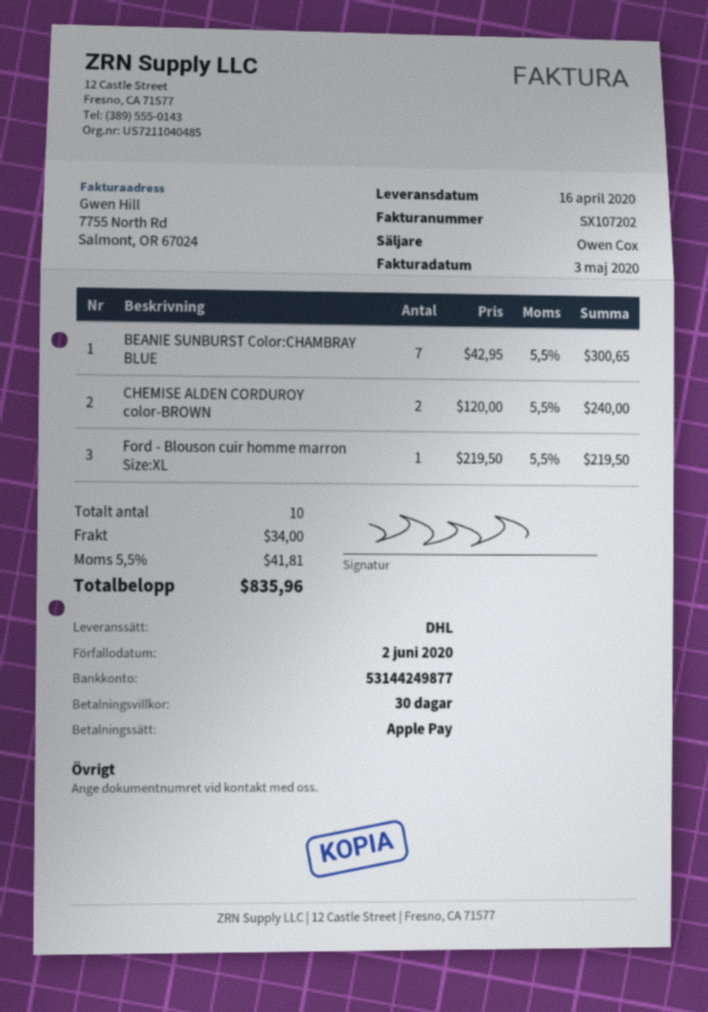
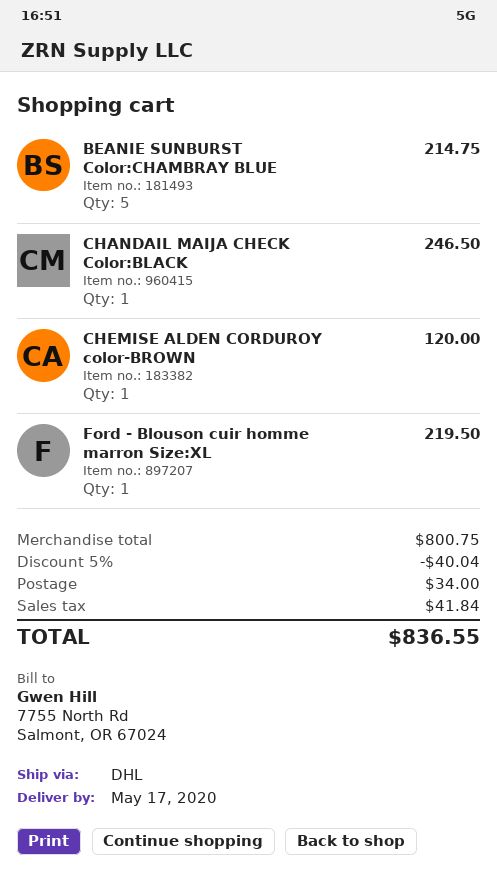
delivery date: 2020-04-16 -> 2020-05-17
BEANIE SUNBURST Color:CHAMBRAY BLUE: 7 for 300.65 -> 5 for 214.75
CHEMISE ALDEN CORDUROY color-BROWN: 2 for 240.00 -> 1 for 120.00
CHANDAIL MAIJA CHECK Color:BLACK: none -> 1 for 246.50
discount: none -> 5% = 40.04
tax: 41.81 -> 41.84
total: 835.96 -> 836.55

